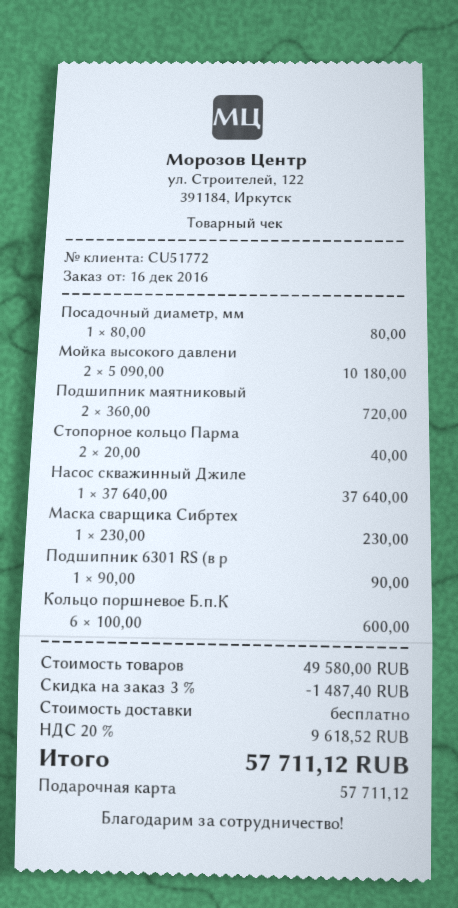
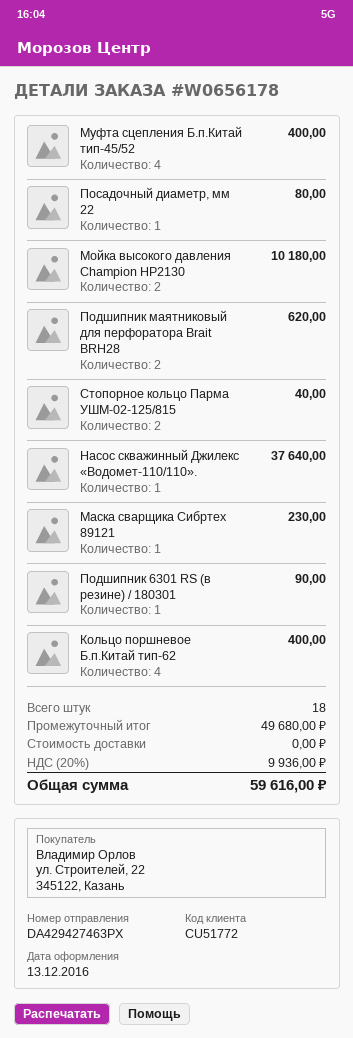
order date: 2016-12-16 -> 2016-12-13
Подшипник маятниковый: 2 for 720.00 -> 2 for 620.00
Кольцо поршневое Б.п.К: 6 for 600.00 -> 4 for 400.00
Муфта сцепления Б.п.Китай тип-45/52: none -> 4 for 400.00
subtotal: 49580.00 -> 49680.00
discount: 3% = 1487.40 -> none
tax: 20% = 9618.52 -> 20% = 9936.00
total: 57711.12 -> 59616.00

